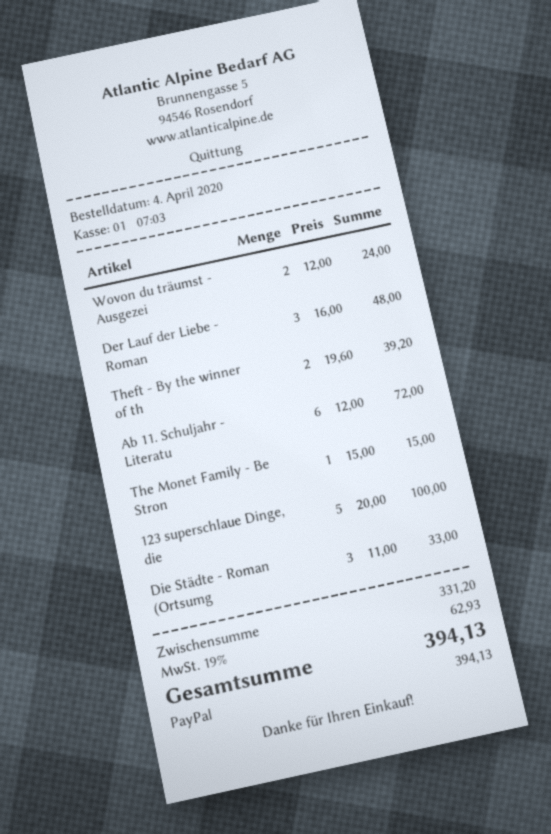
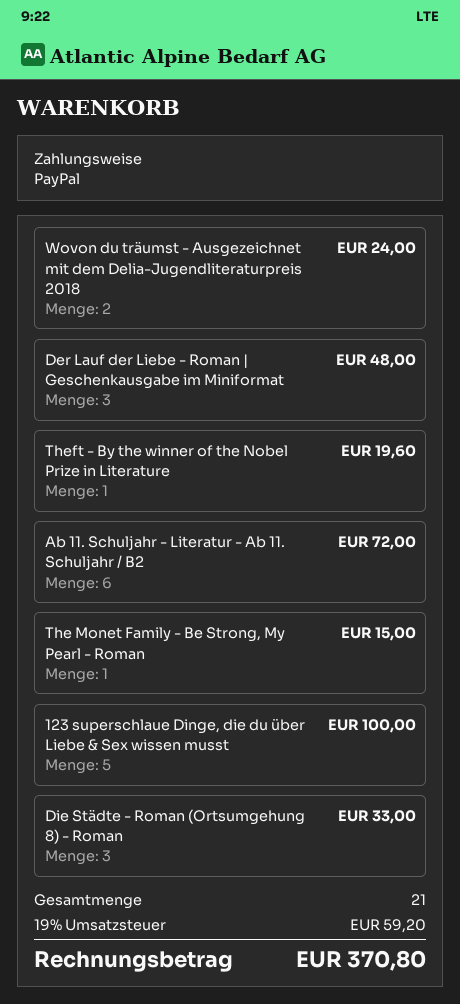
Theft - By the winner of th: 2 for 39.20 -> 1 for 19.60
tax: 19% = 62.93 -> 19% = 59.20
total: 394.13 -> 370.80

